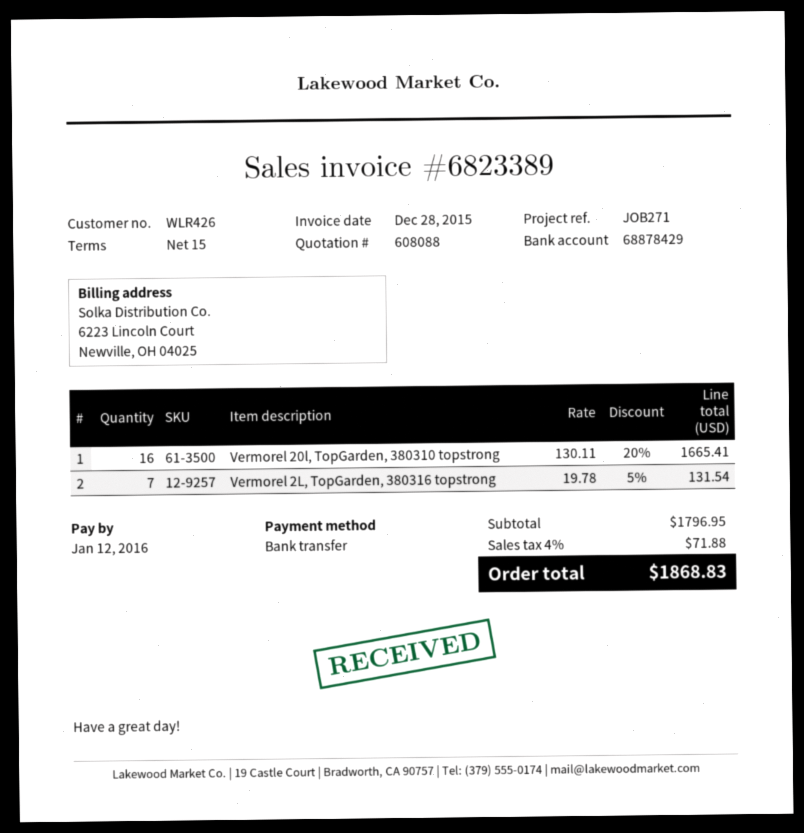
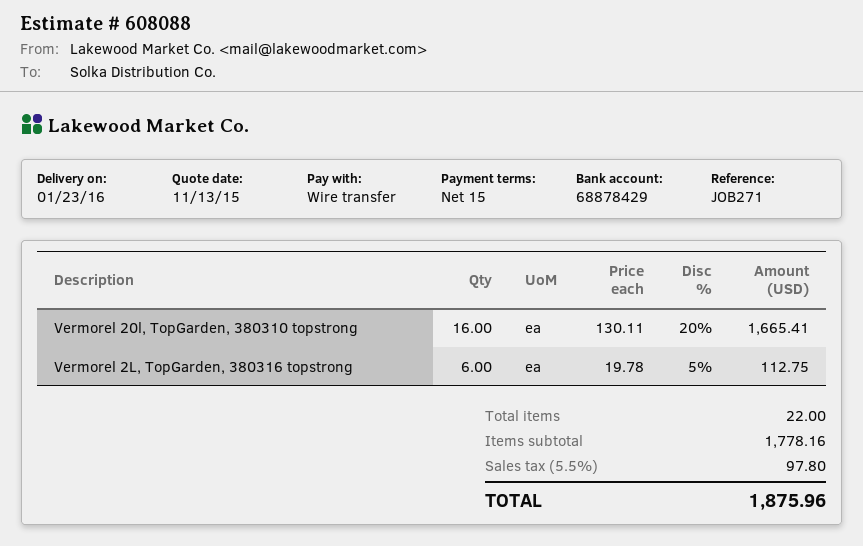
Vermorel 2L, TopGarden, 380316 topstrong: 7 x 19.78 - 5% = 131.54 -> 6 x 19.78 - 5% = 112.75
subtotal: 1796.95 -> 1778.16
tax: 4% = 71.88 -> 5.5% = 97.80
total: 1868.83 -> 1875.96

